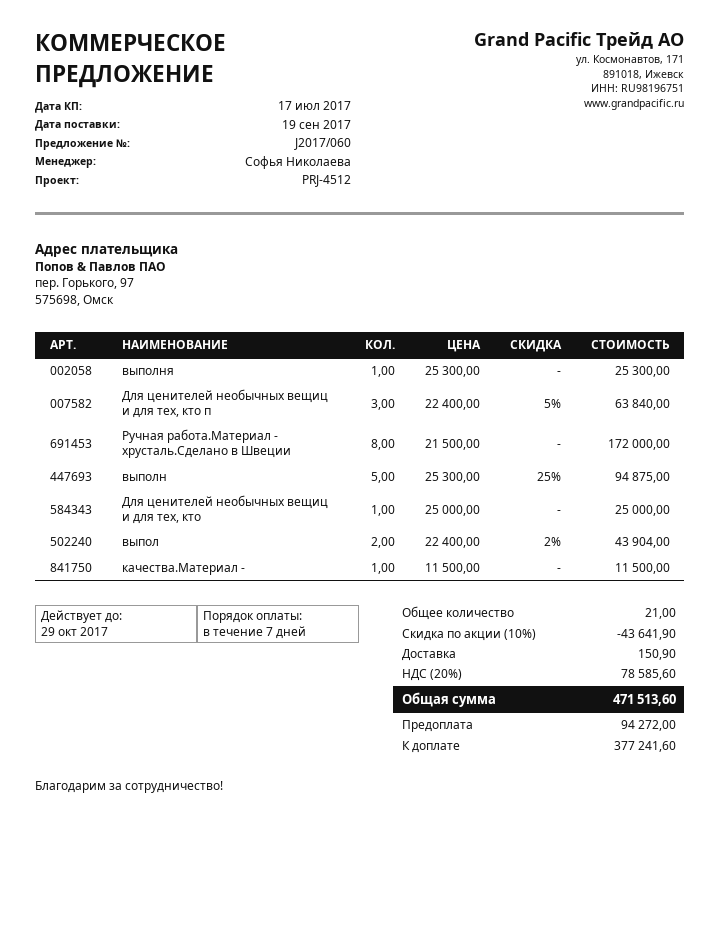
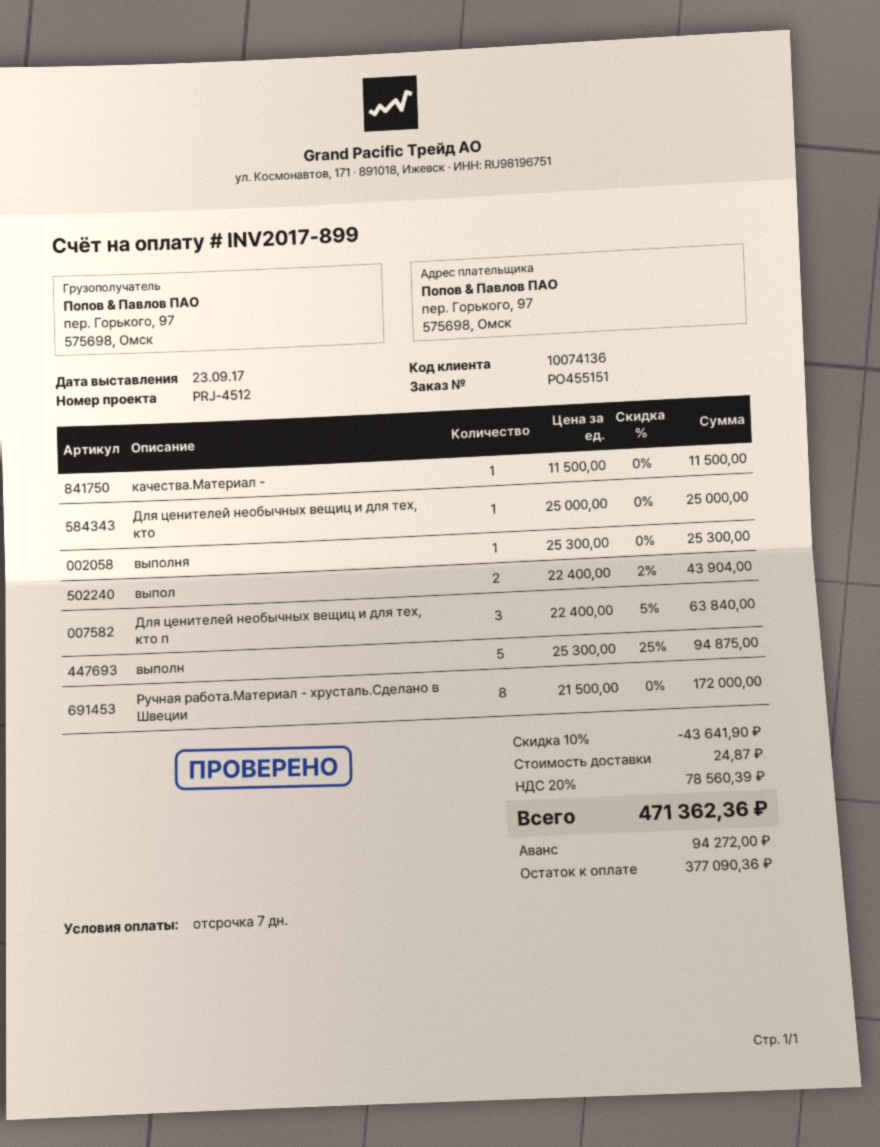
shipping: 150.90 -> 24.87
tax: 20% = 78585.60 -> 20% = 78560.39
total: 471513.60 -> 471362.36
balance: 377241.60 -> 377090.36

